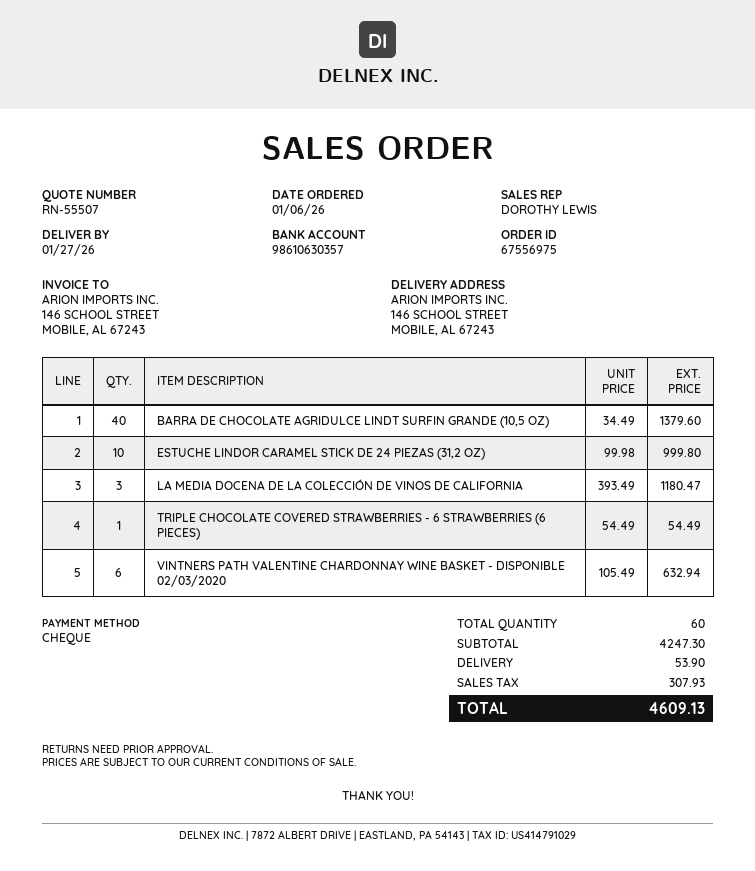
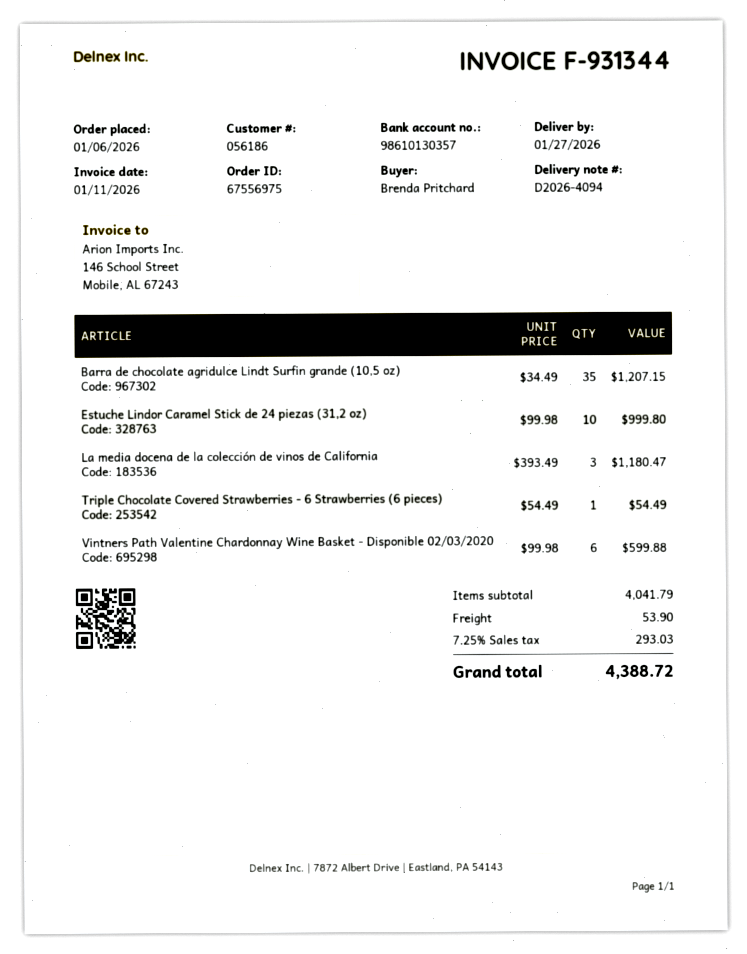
bank account: 98610630357 -> 98610130357
BARRA DE CHOCOLATE AGRIDULCE LINDT SURFIN GRANDE (10,5 OZ): 40 x 34.49 = 1379.60 -> 35 x 34.49 = 1207.15
VINTNERS PATH VALENTINE CHARDONNAY WINE BASKET - DISPONIBLE 02/03/2020: 6 x 105.49 = 632.94 -> 6 x 99.98 = 599.88
subtotal: 4247.30 -> 4041.79
tax: 307.93 -> 293.03
total: 4609.13 -> 4388.72

